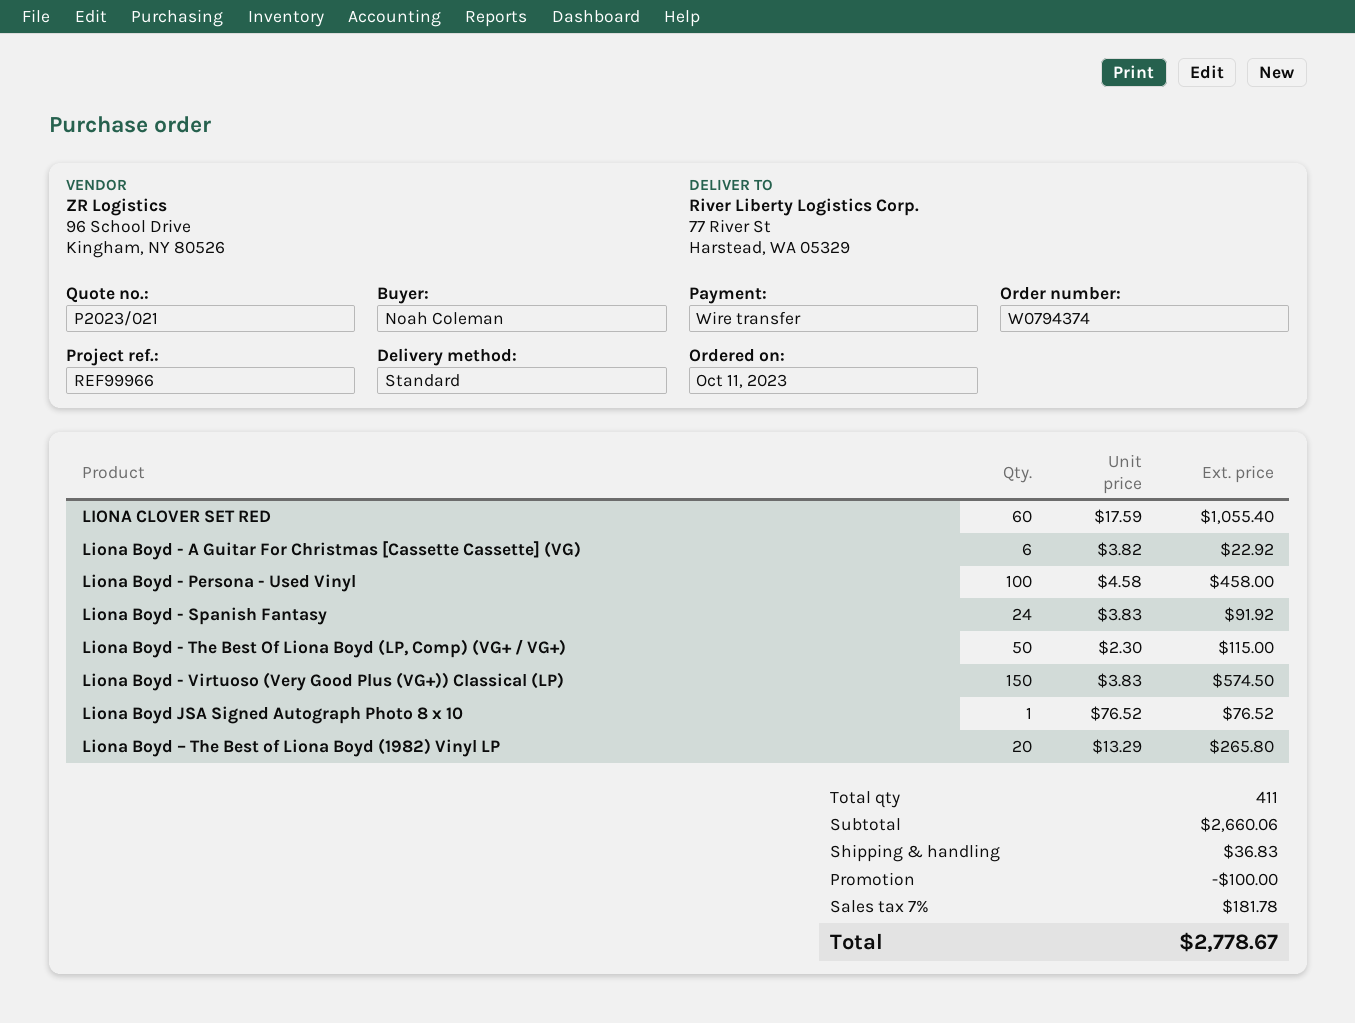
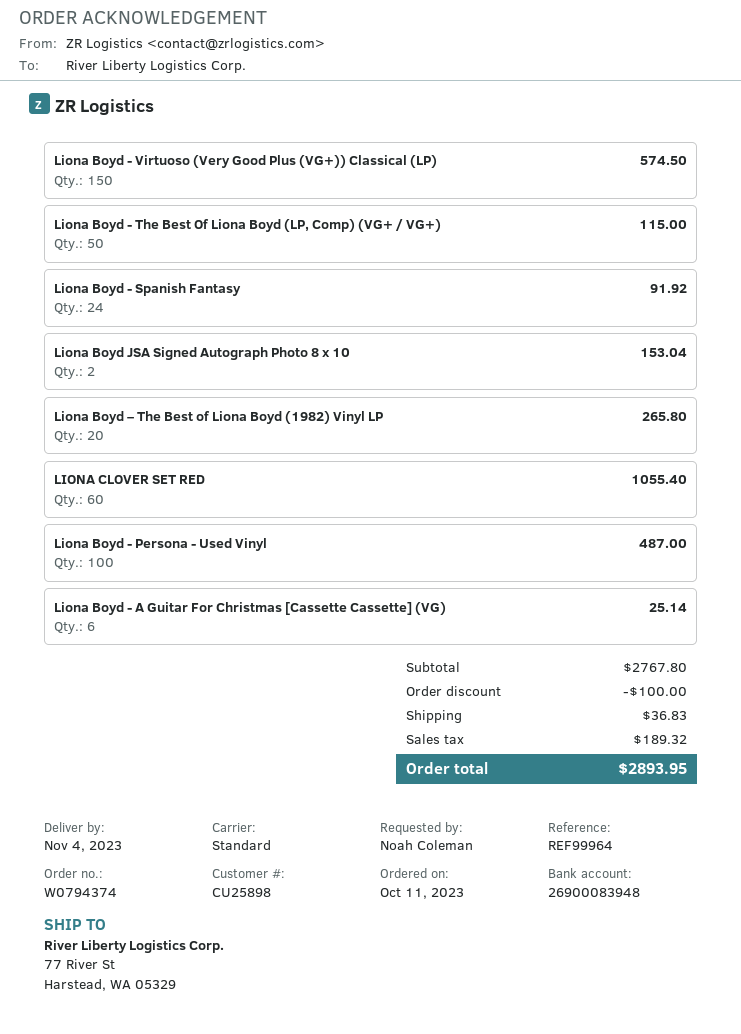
reference: REF99966 -> REF99964
Liona Boyd - A Guitar For Christmas [Cassette Cassette] (VG): 6 for 22.92 -> 6 for 25.14
Liona Boyd - Persona - Used Vinyl: 100 for 458.00 -> 100 for 487.00
Liona Boyd JSA Signed Autograph Photo 8 x 10: 1 for 76.52 -> 2 for 153.04
subtotal: 2660.06 -> 2767.80
tax: 181.78 -> 189.32
total: 2778.67 -> 2893.95

